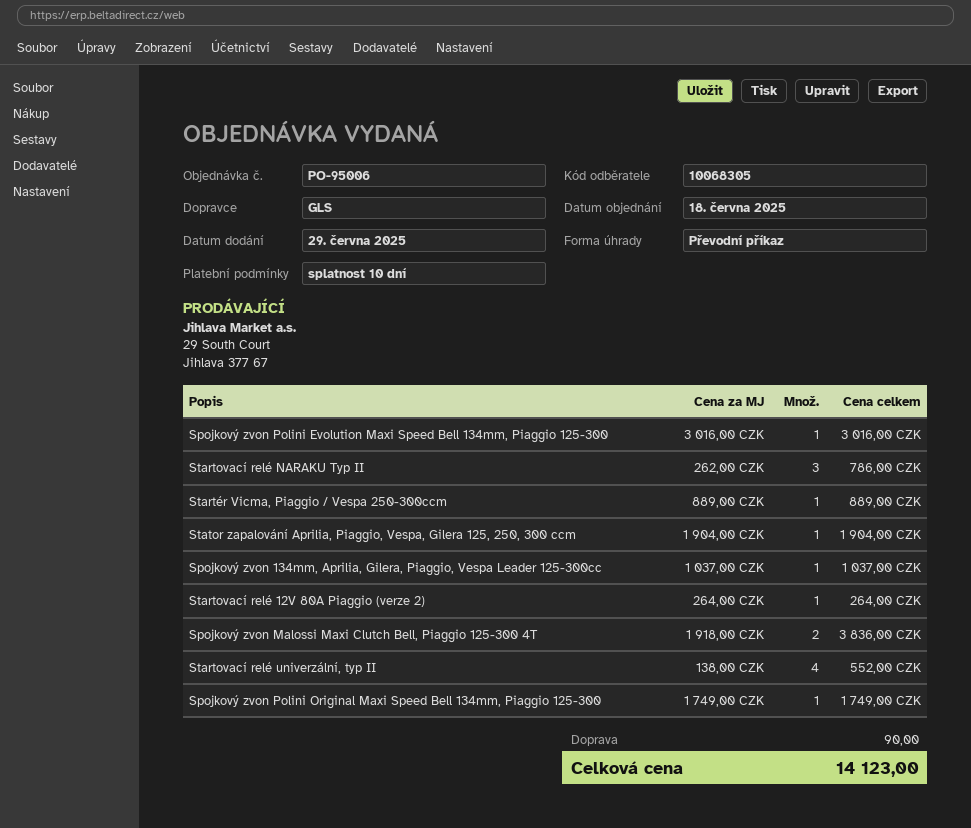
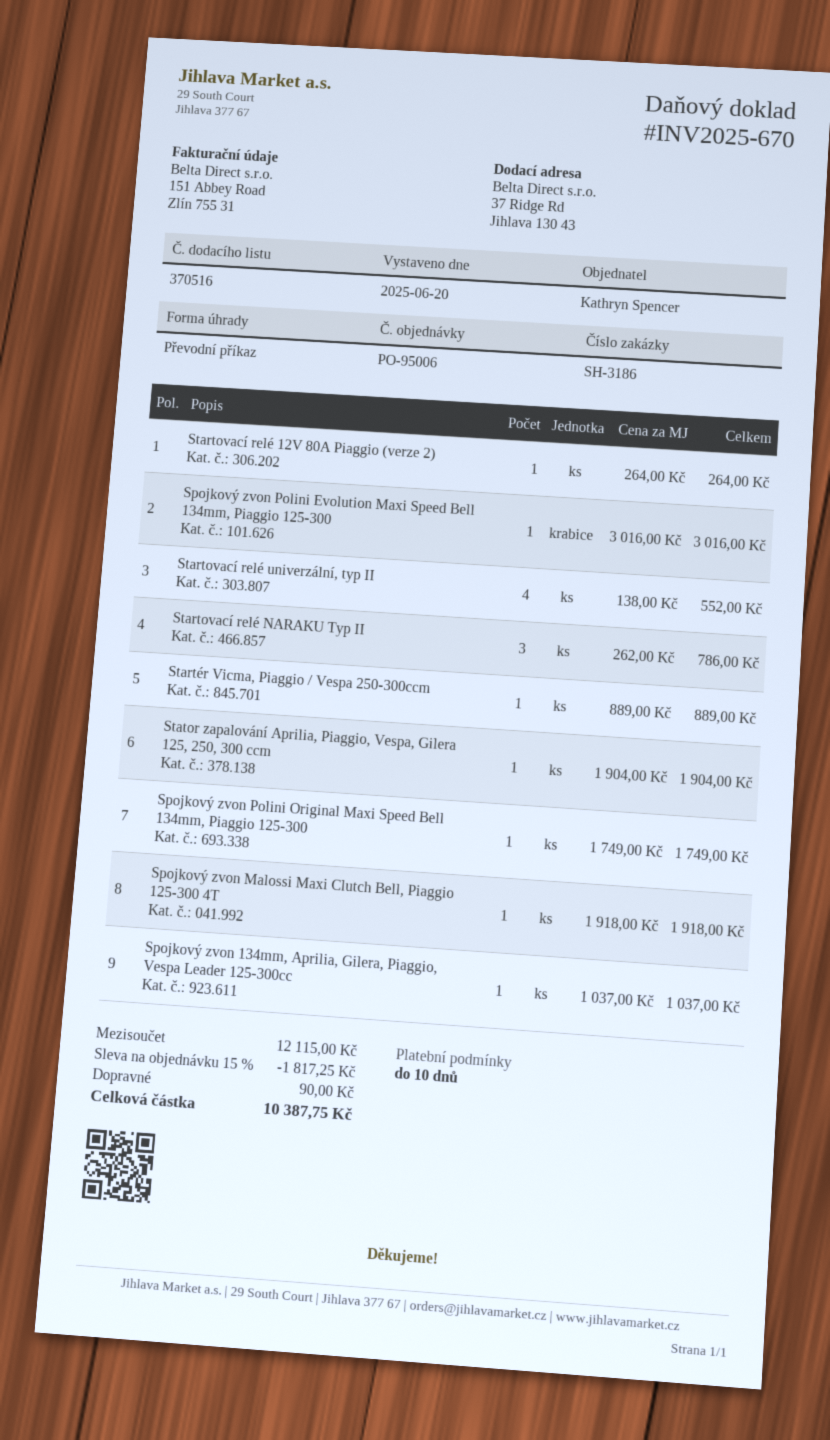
Spojkový zvon Malossi Maxi Clutch Bell, Piaggio 125-300 4T: 2 x 1918.00 = 3836.00 -> 1 x 1918.00 = 1918.00
discount: none -> 15% = 1817.25
total: 14123.00 -> 10387.75

